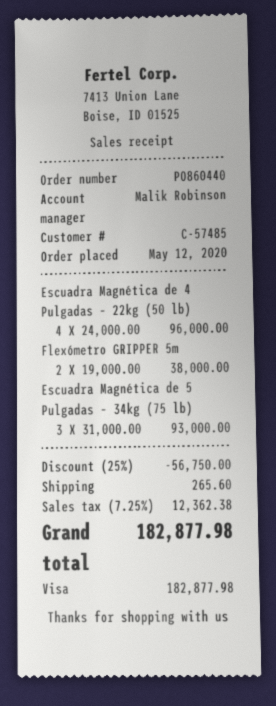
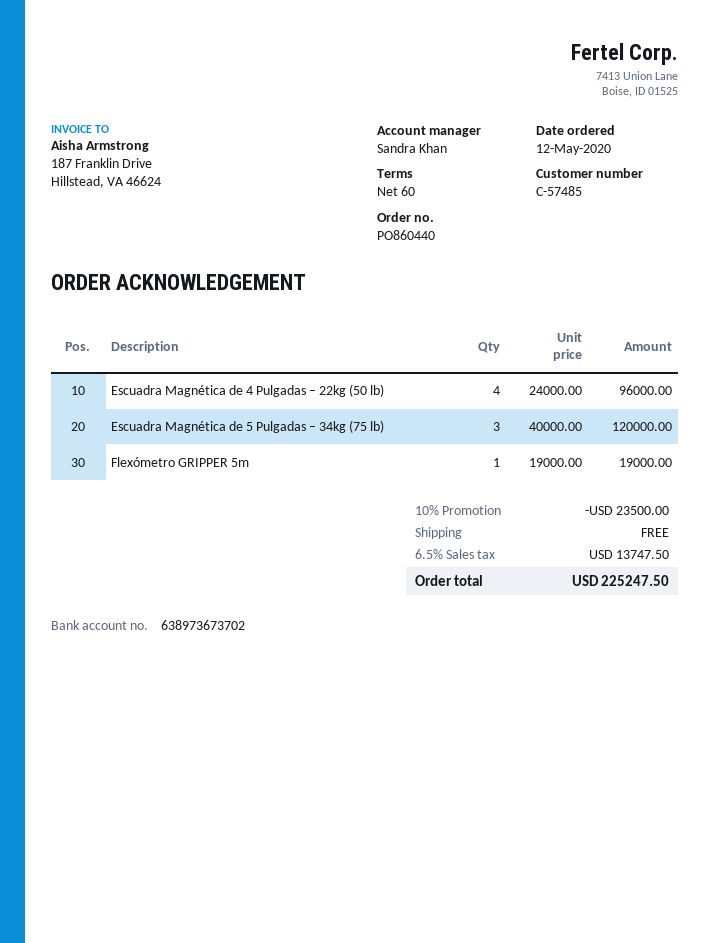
sales rep: Malik Robinson -> Sandra Khan
Flexómetro GRIPPER 5m: 2 x 19000.00 = 38000.00 -> 1 x 19000.00 = 19000.00
Escuadra Magnética de 5 Pulgadas – 34kg (75 lb): 3 x 31000.00 = 93000.00 -> 3 x 40000.00 = 120000.00
discount: 25% = 56750.00 -> 10% = 23500.00
shipping: 265.60 -> 0.00
tax: 7.25% = 12362.38 -> 6.5% = 13747.50
total: 182877.98 -> 225247.50

